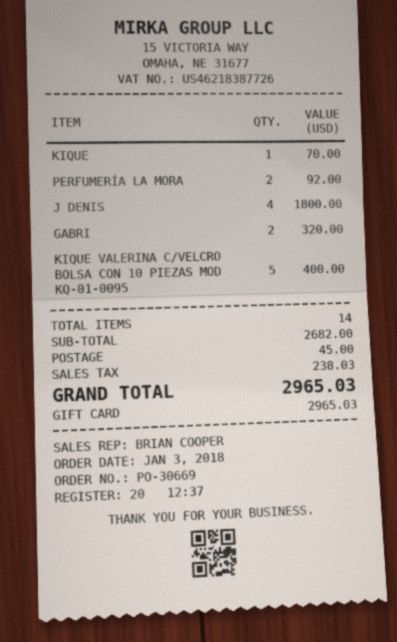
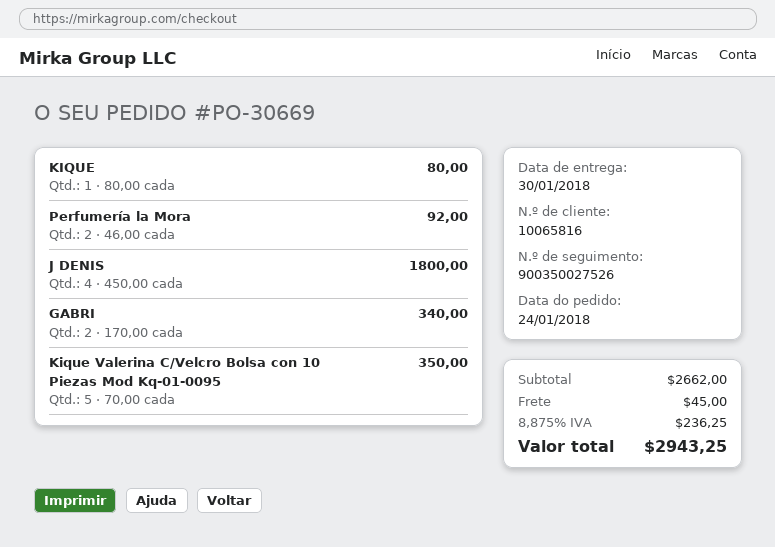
order date: 2018-01-03 -> 2018-01-24
KIQUE: 1 for 70.00 -> 1 for 80.00
GABRI: 2 for 320.00 -> 2 for 340.00
KIQUE VALERINA C/VELCRO BOLSA CON 10 PIEZAS MOD KQ-01-0095: 5 for 400.00 -> 5 for 350.00
subtotal: 2682.00 -> 2662.00
tax: 238.03 -> 236.25
total: 2965.03 -> 2943.25

